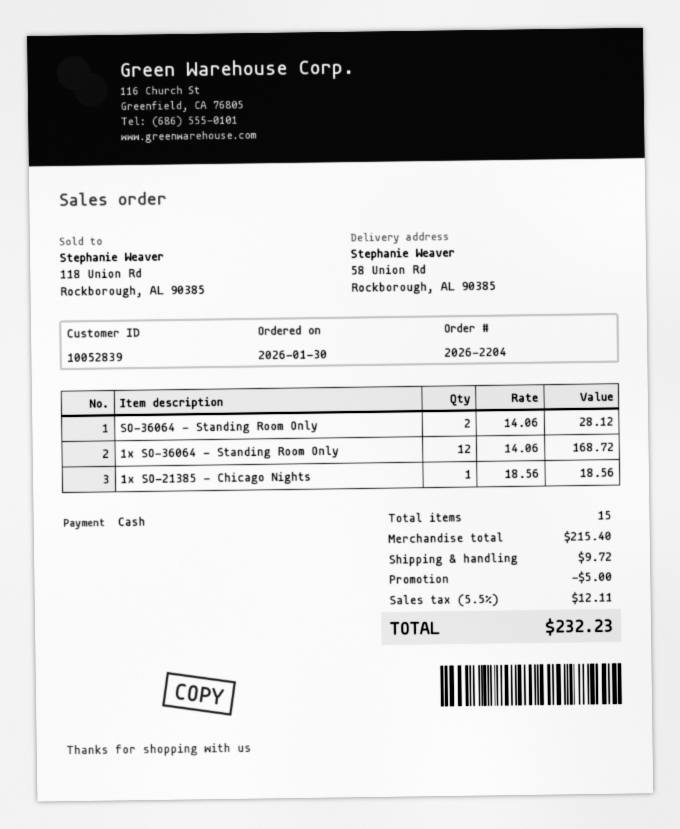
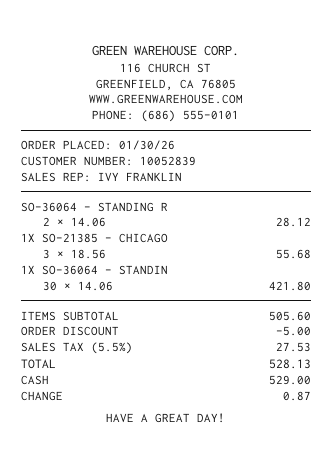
1x SO-36064 - Standing Room Only: 12 x 14.06 = 168.72 -> 30 x 14.06 = 421.80
1x SO-21385 - Chicago Nights: 1 x 18.56 = 18.56 -> 3 x 18.56 = 55.68
subtotal: 215.40 -> 505.60
shipping: 9.72 -> none
tax: 5.5% = 12.11 -> 5.5% = 27.53
total: 232.23 -> 528.13

